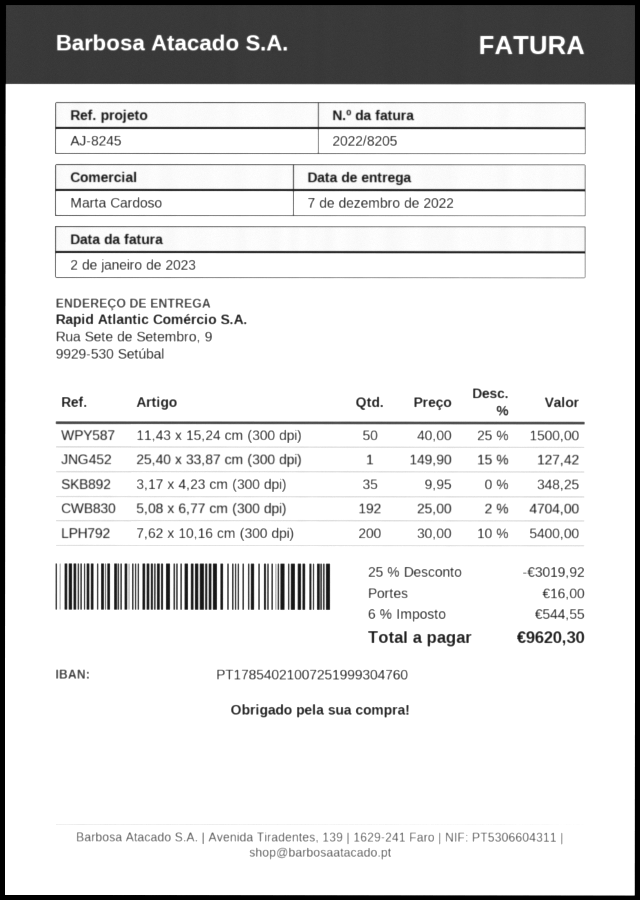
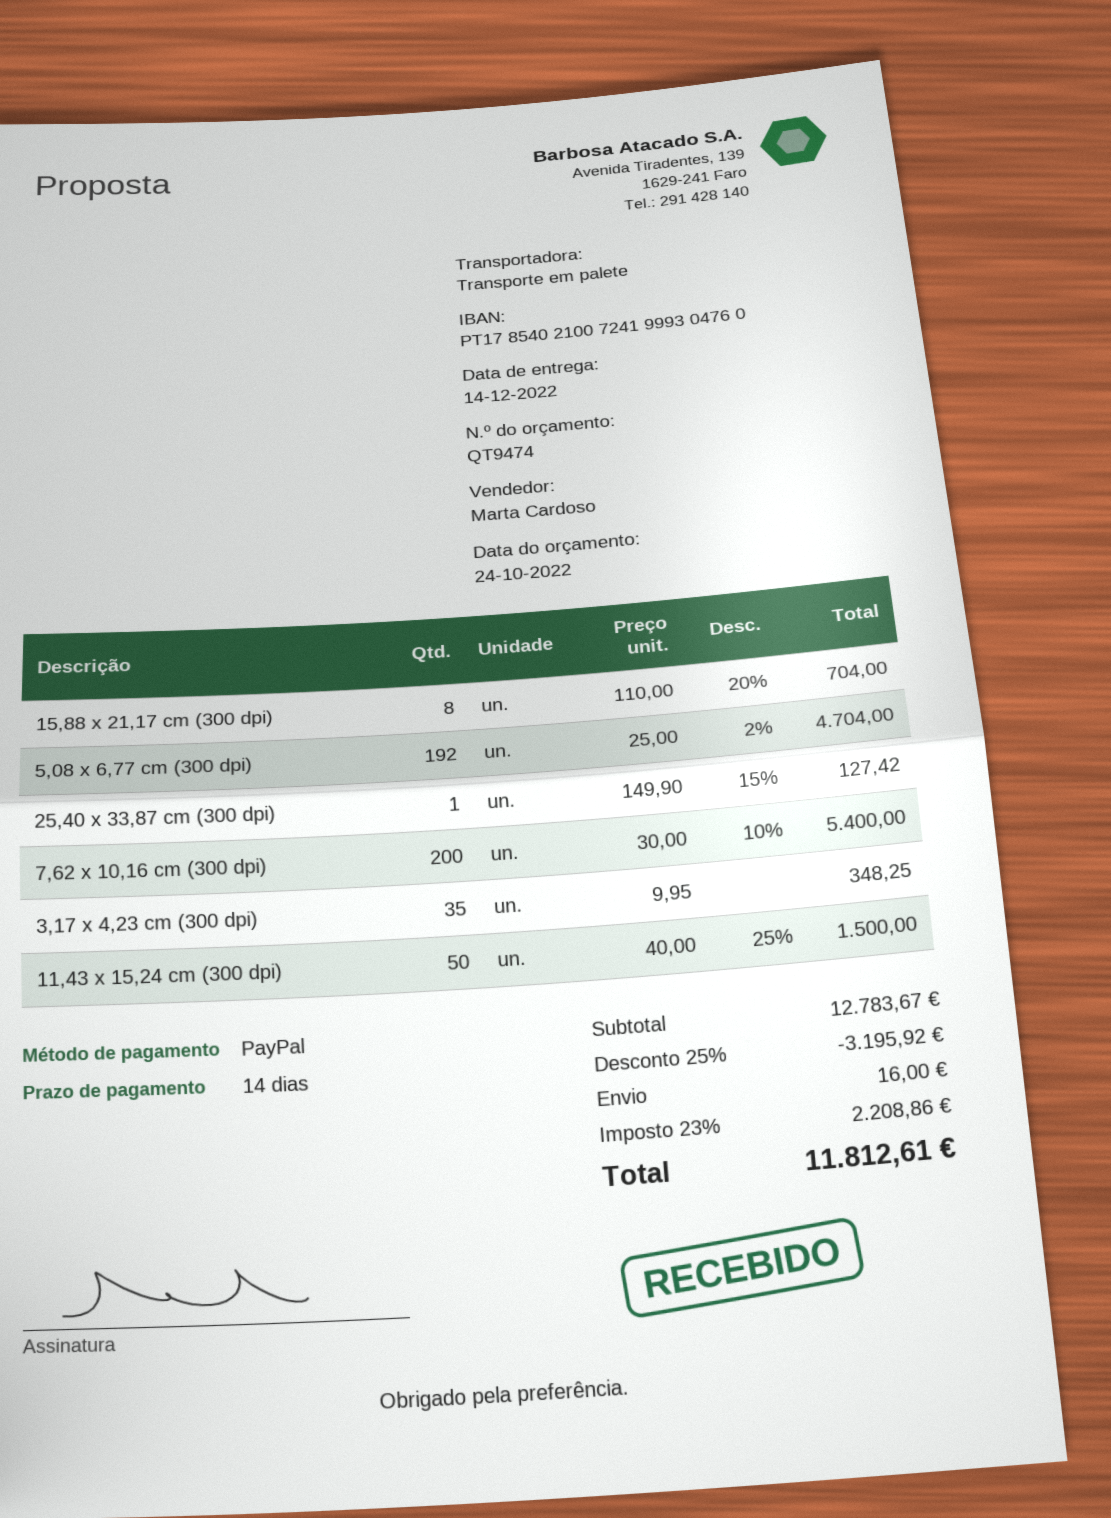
delivery date: 2022-12-07 -> 2022-12-14
bank account: PT17854021007251999304760 -> PT17854021007241999304760
15,88 x 21,17 cm (300 dpi): none -> 8 x 110.00 - 20% = 704.00
discount: 25% = 3019.92 -> 25% = 3195.92
tax: 6% = 544.55 -> 23% = 2208.86
total: 9620.30 -> 11812.61

